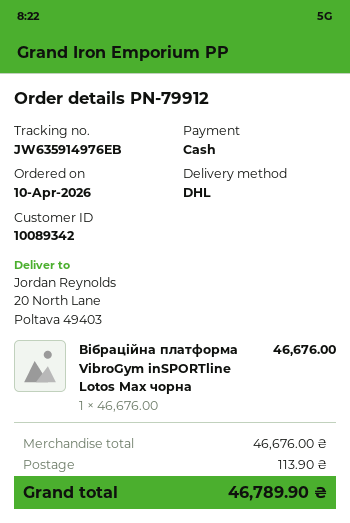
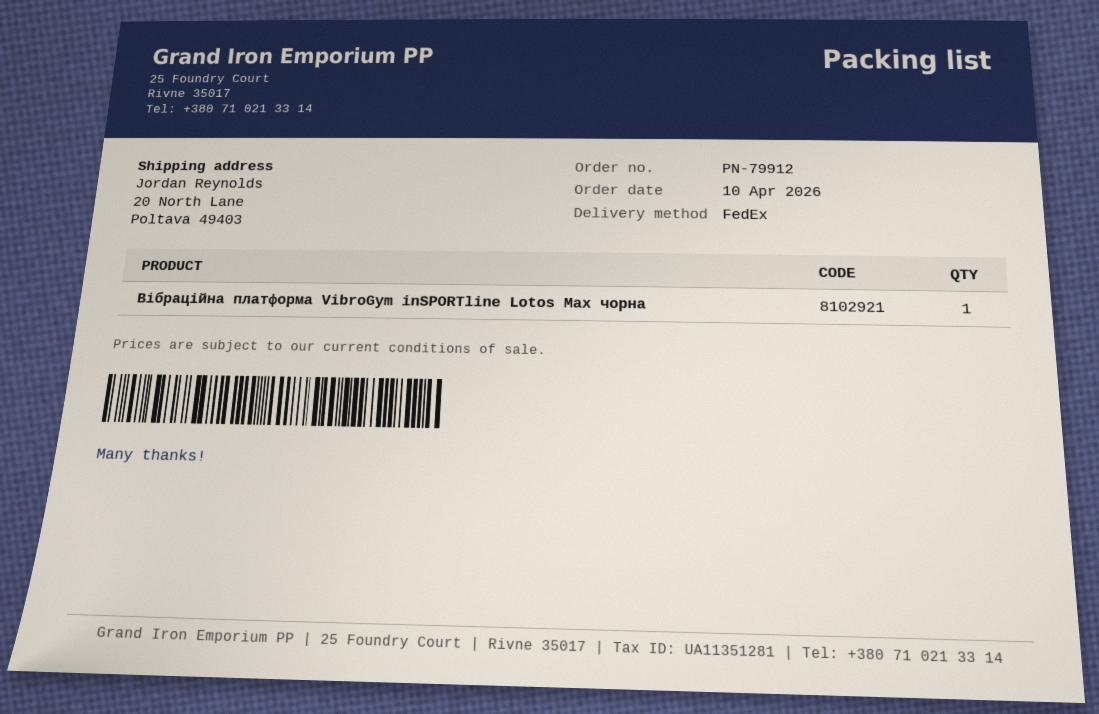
shipping method: DHL -> FedEx

